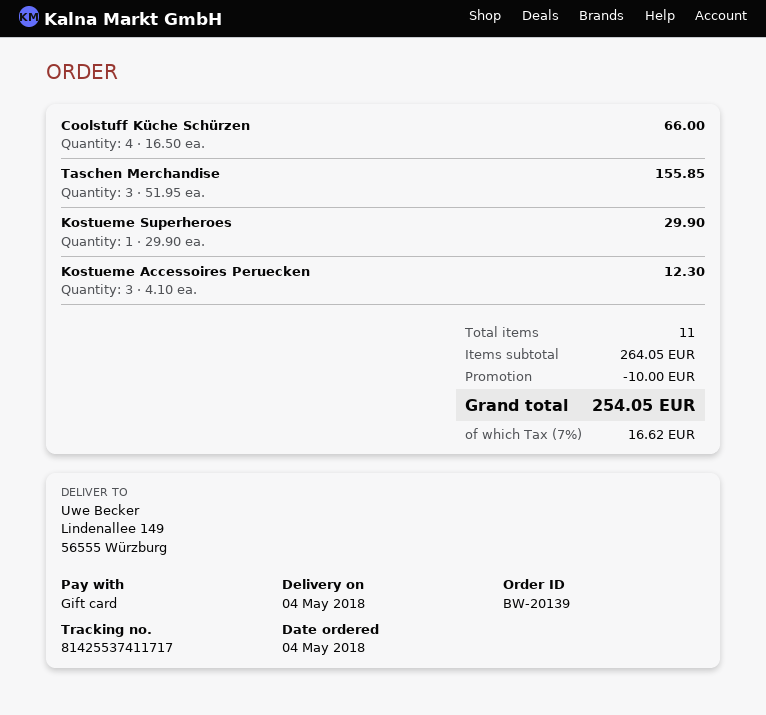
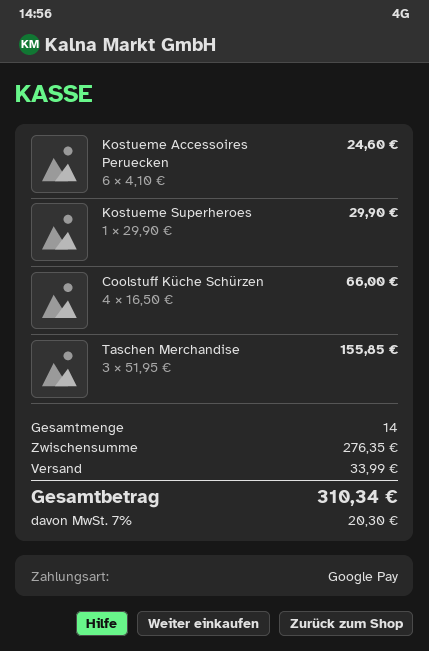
payment method: gift card -> Google Pay
Kostueme Accessoires Peruecken: 3 x 4.10 = 12.30 -> 6 x 4.10 = 24.60
total quantity: 11 -> 14
subtotal: 264.05 -> 276.35
discount: 10.00 -> none
shipping: none -> 33.99
tax: 7% = 16.62 -> 7% = 20.30
total: 254.05 -> 310.34

